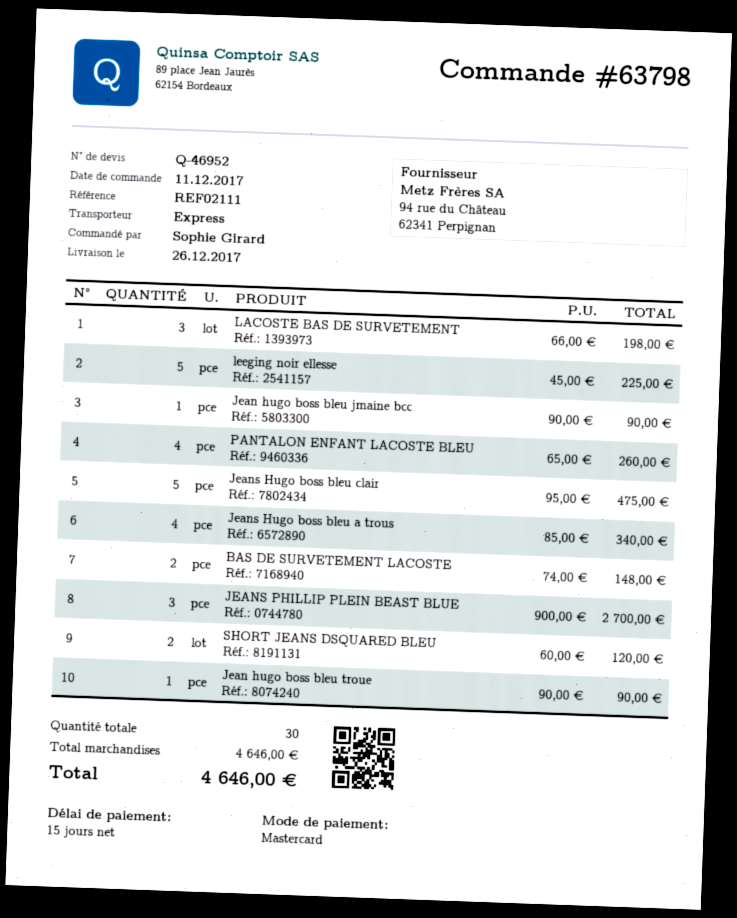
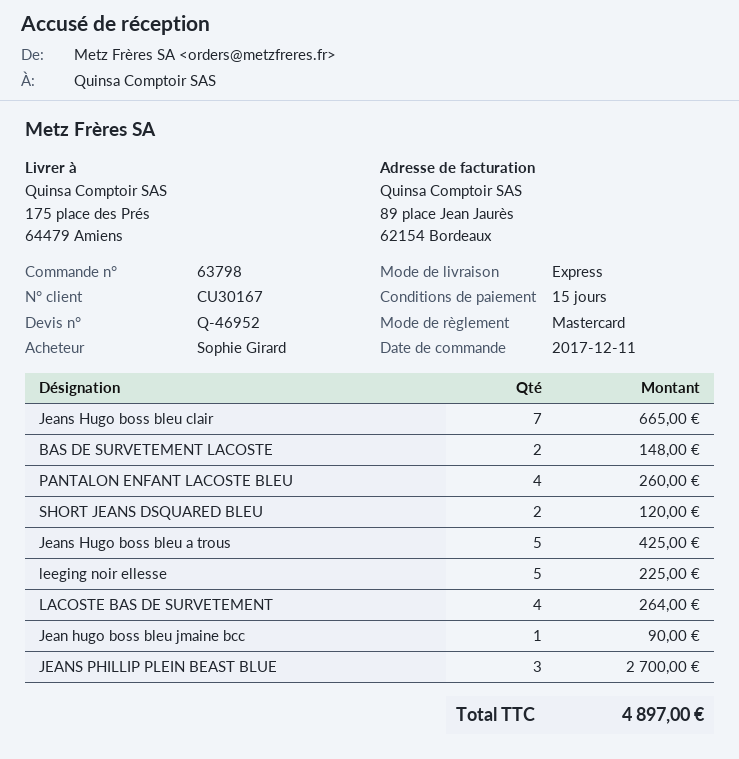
LACOSTE BAS DE SURVETEMENT: 3 for 198.00 -> 4 for 264.00
Jeans Hugo boss bleu clair: 5 for 475.00 -> 7 for 665.00
Jeans Hugo boss bleu a trous: 4 for 340.00 -> 5 for 425.00
Jean hugo boss bleu troue: 1 for 90.00 -> none
total: 4646.00 -> 4897.00

